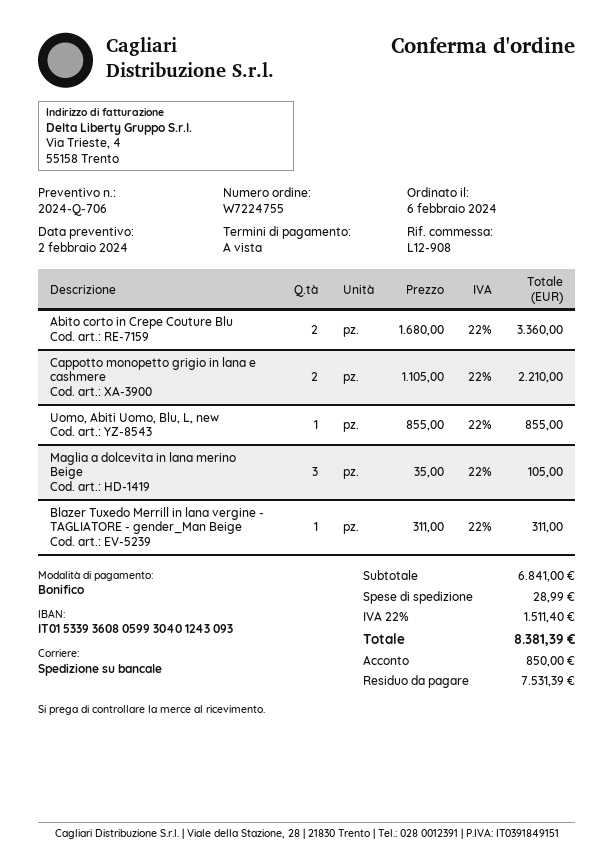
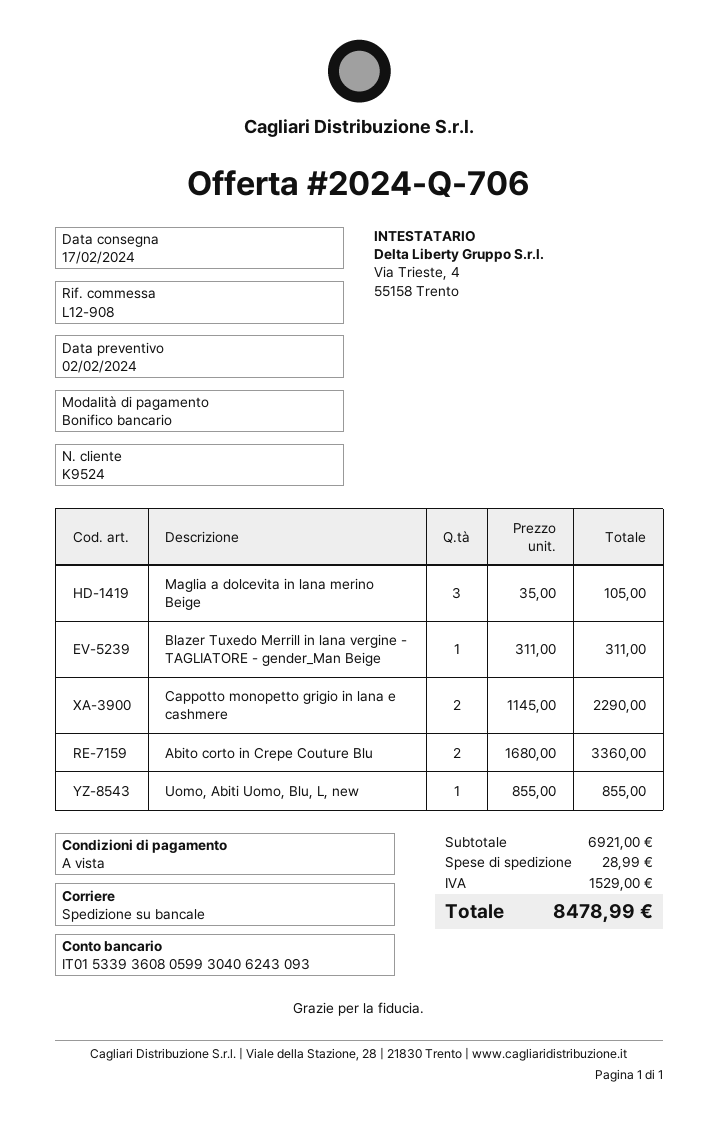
bank account: IT0153393608059930401243093 -> IT0153393608059930406243093
Cappotto monopetto grigio in lana e cashmere: 2 x 1105.00 = 2210.00 -> 2 x 1145.00 = 2290.00
subtotal: 6841.00 -> 6921.00
tax: 1511.40 -> 1529.00
total: 8381.39 -> 8478.99

